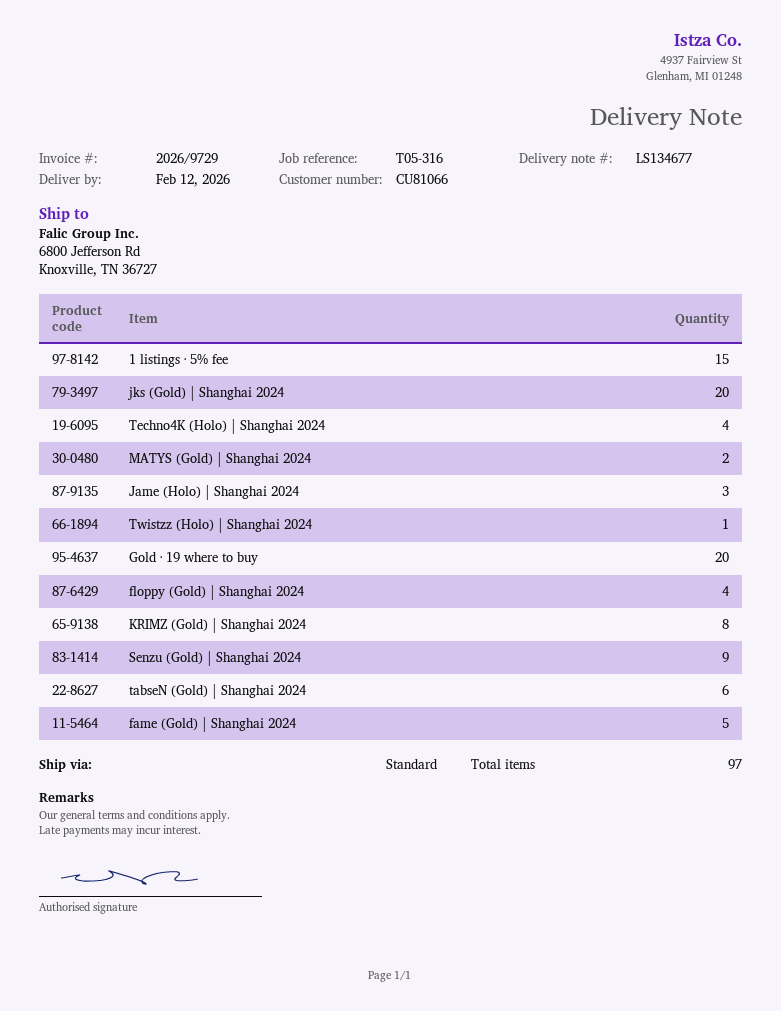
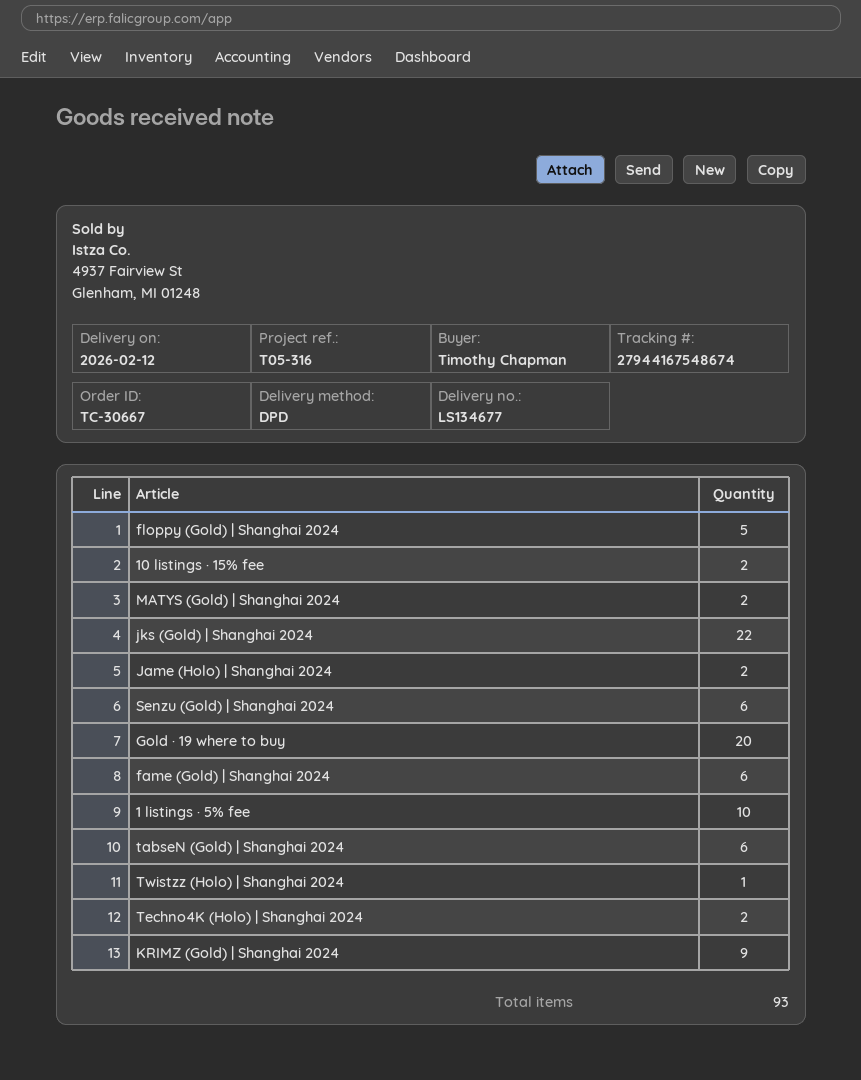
shipping method: standard -> DPD
1 listings · 5% fee: 15 -> 10
jks (Gold) | Shanghai 2024: 20 -> 22
Techno4K (Holo) | Shanghai 2024: 4 -> 2
Jame (Holo) | Shanghai 2024: 3 -> 2
floppy (Gold) | Shanghai 2024: 4 -> 5
KRIMZ (Gold) | Shanghai 2024: 8 -> 9
Senzu (Gold) | Shanghai 2024: 9 -> 6
fame (Gold) | Shanghai 2024: 5 -> 6
10 listings · 15% fee: none -> 2
total quantity: 97 -> 93

